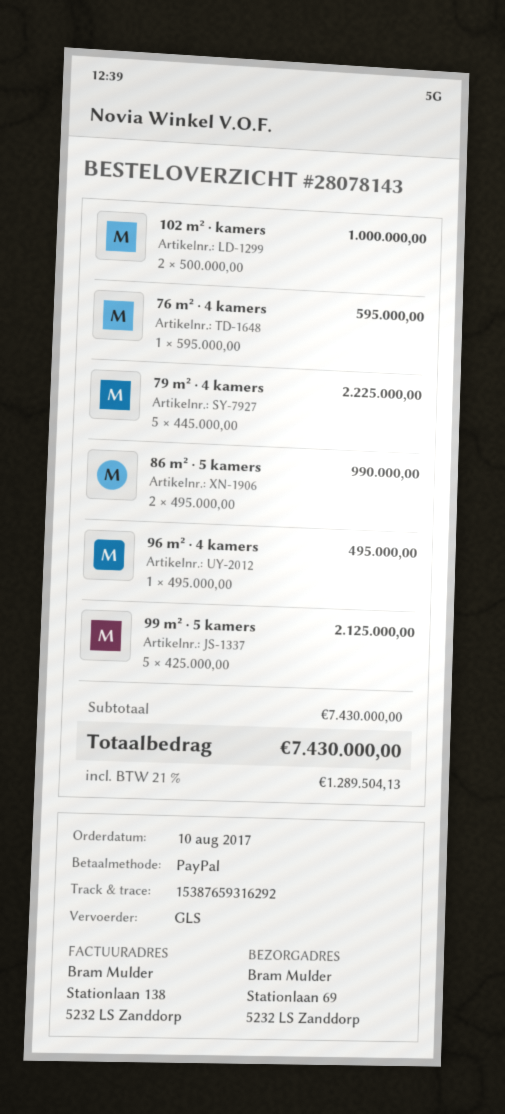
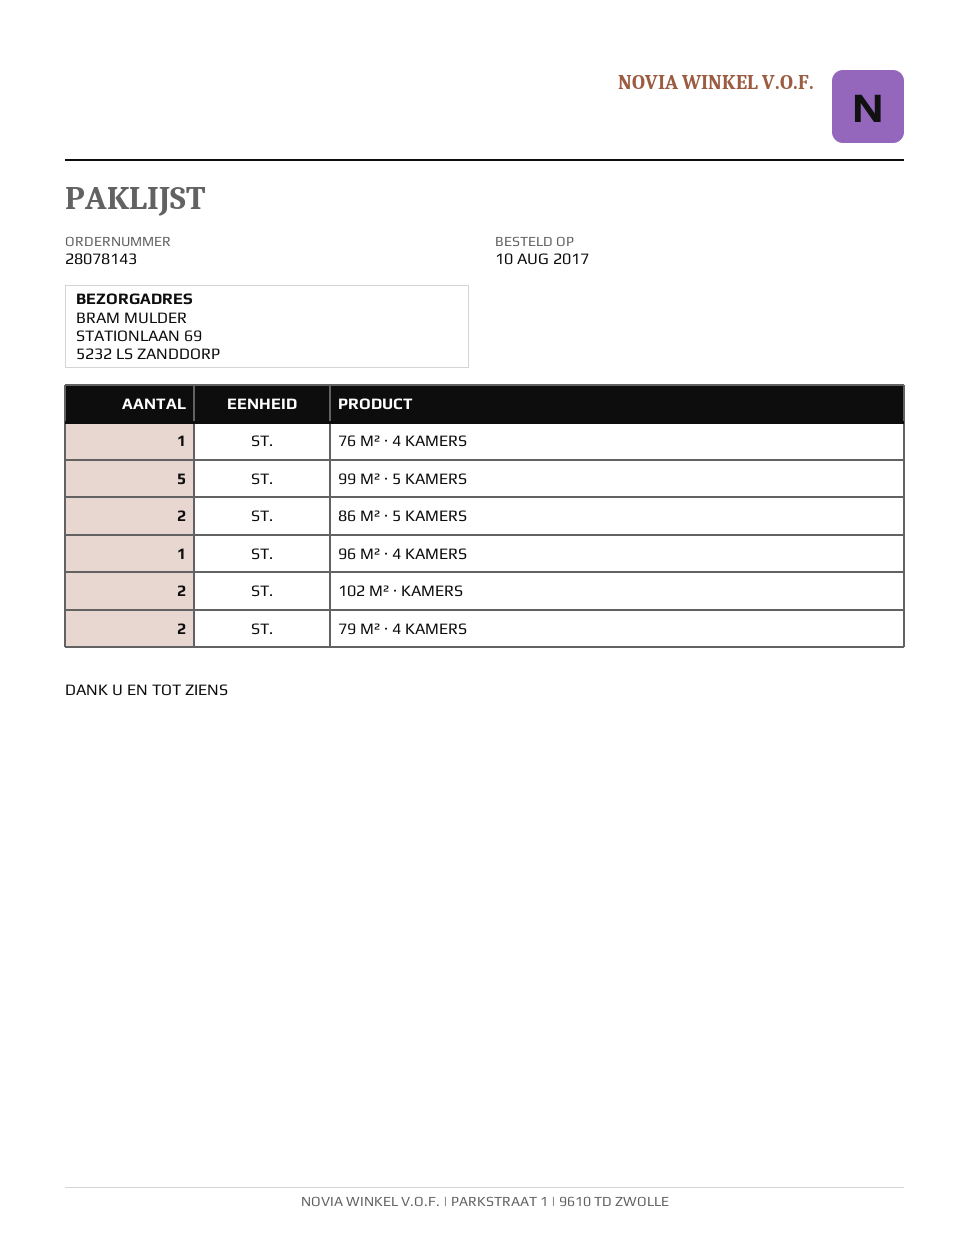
79 m² · 4 kamers: 5 -> 2

